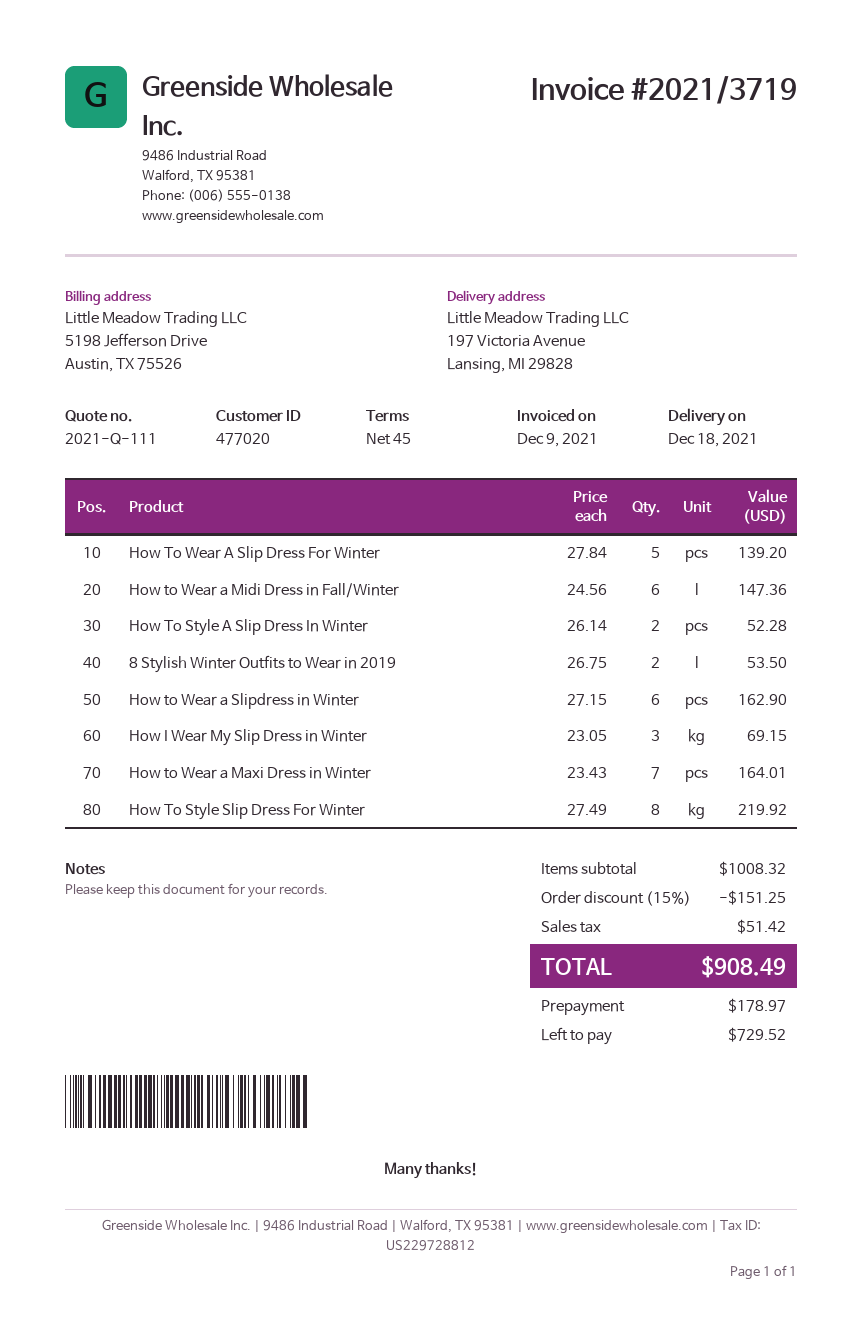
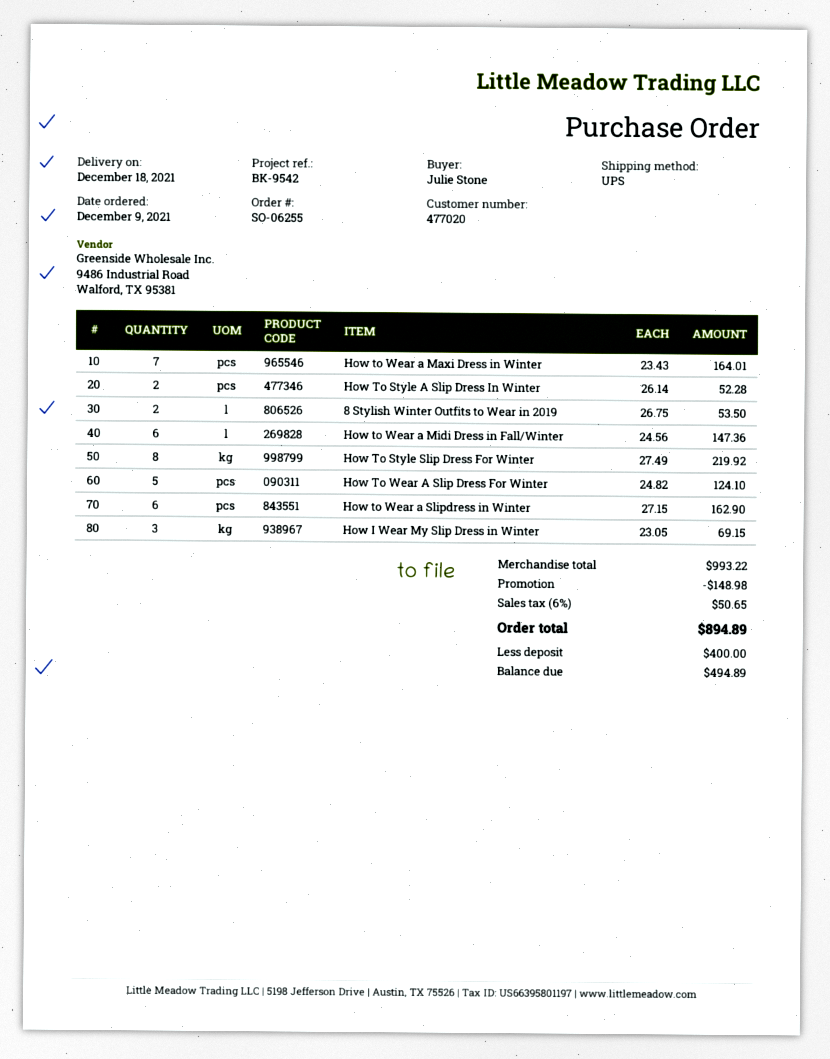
How To Wear A Slip Dress For Winter: 5 x 27.84 = 139.20 -> 5 x 24.82 = 124.10
subtotal: 1008.32 -> 993.22
discount: 151.25 -> 148.98
tax: 51.42 -> 50.65
total: 908.49 -> 894.89
deposit: 178.97 -> 400.00
balance: 729.52 -> 494.89

